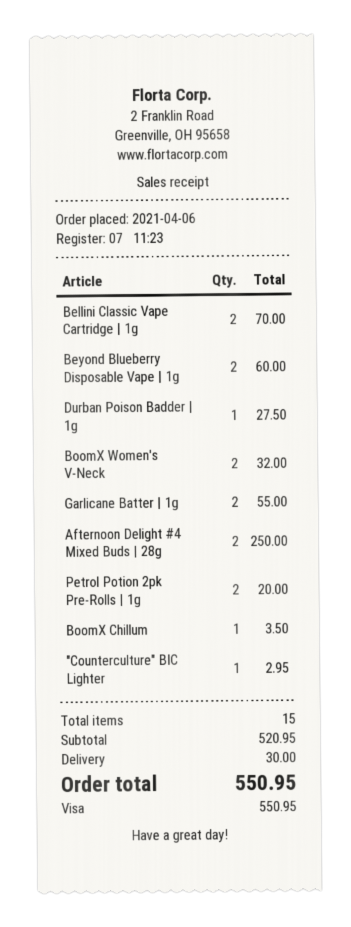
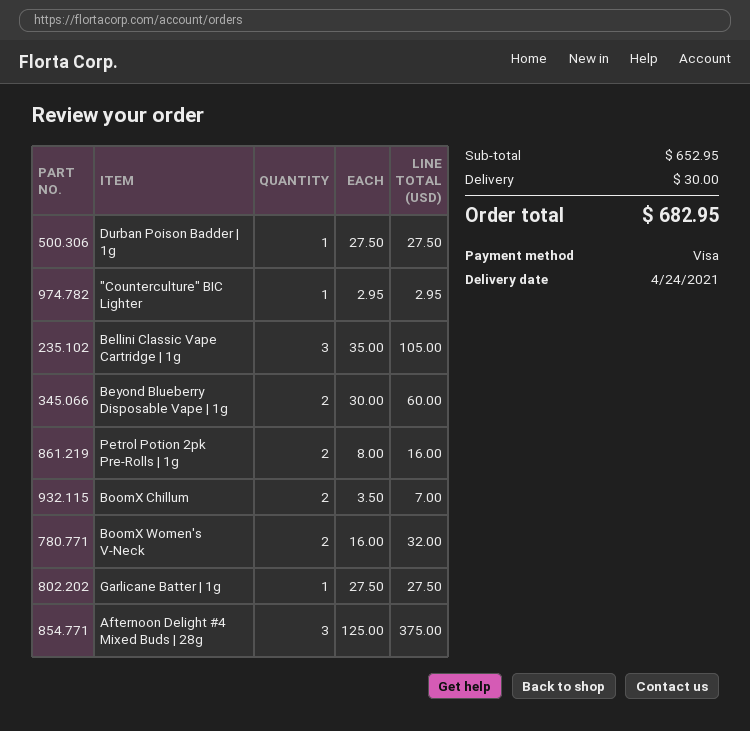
Bellini Classic Vape Cartridge | 1g: 2 for 70.00 -> 3 for 105.00
Garlicane Batter | 1g: 2 for 55.00 -> 1 for 27.50
Afternoon Delight #4 Mixed Buds | 28g: 2 for 250.00 -> 3 for 375.00
Petrol Potion 2pk Pre-Rolls | 1g: 2 for 20.00 -> 2 for 16.00
BoomX Chillum: 1 for 3.50 -> 2 for 7.00
subtotal: 520.95 -> 652.95
total: 550.95 -> 682.95

